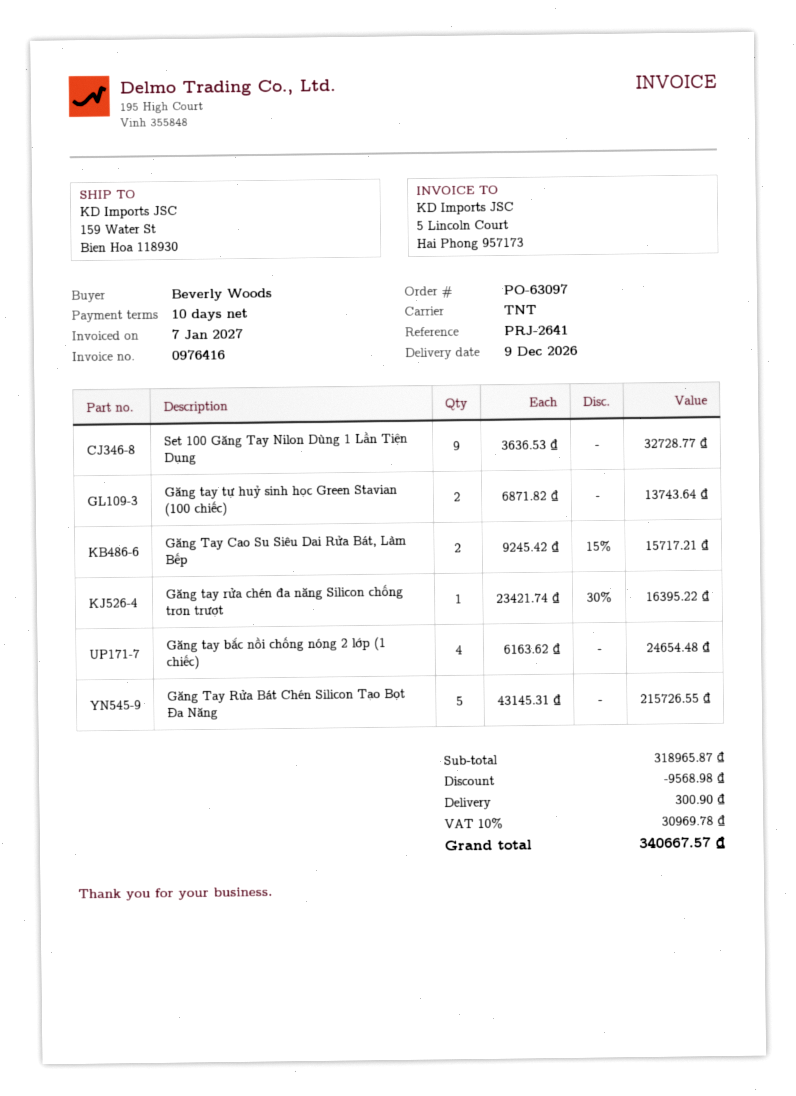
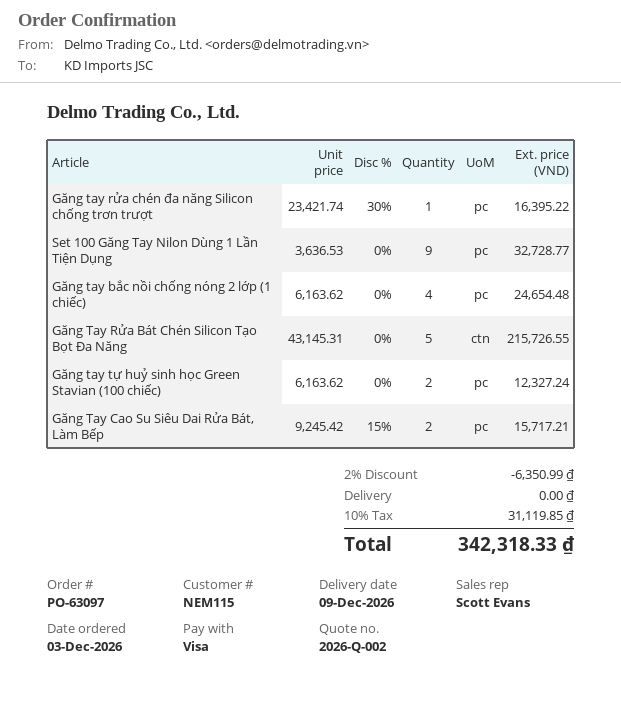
Găng tay tự huỷ sinh học Green Stavian (100 chiếc): 2 x 6871.82 = 13743.64 -> 2 x 6163.62 = 12327.24
discount: 9568.98 -> 6350.99
shipping: 300.90 -> 0.00
tax: 10% = 30969.78 -> 10% = 31119.85
total: 340667.57 -> 342318.33

